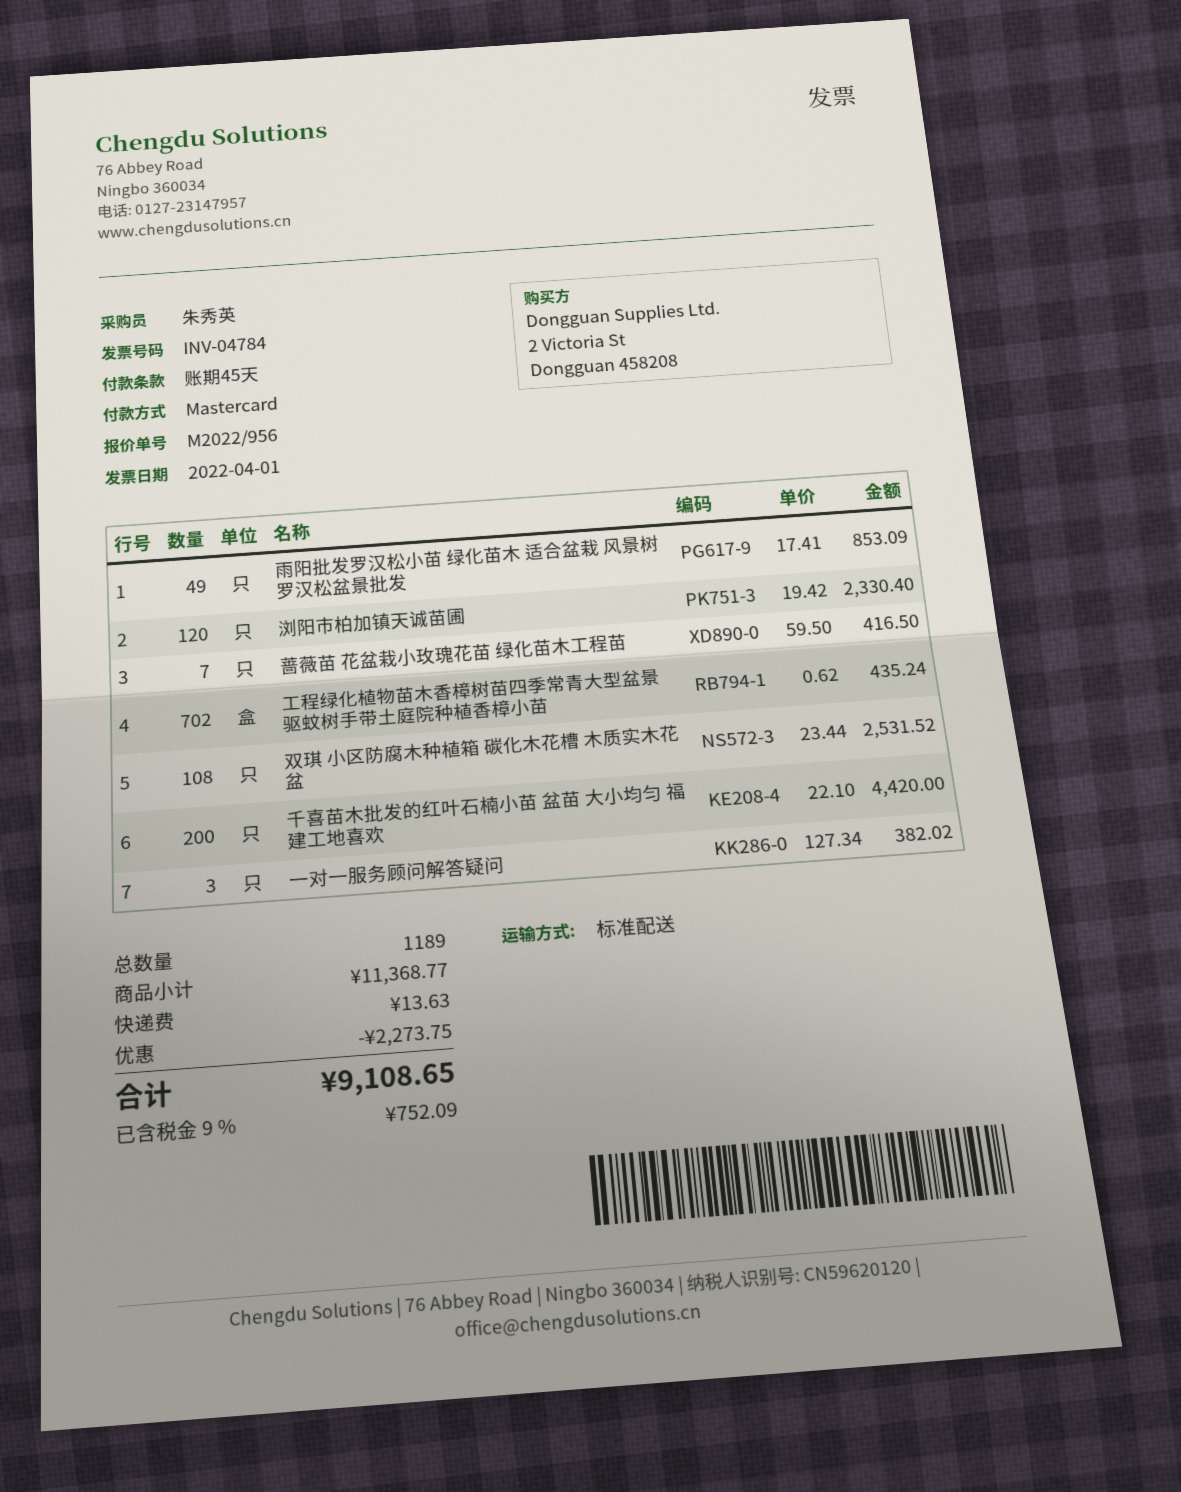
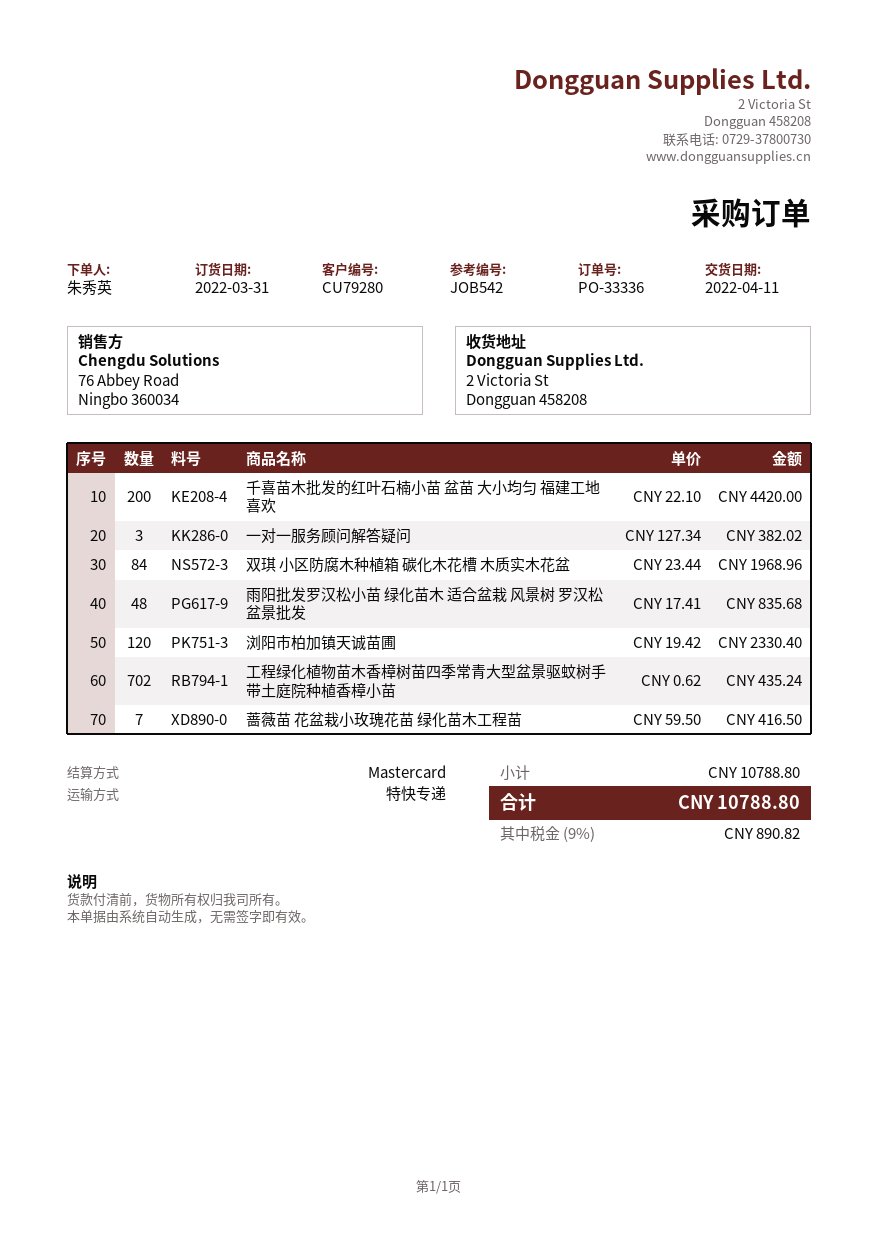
shipping method: standard -> express
雨阳批发罗汉松小苗 绿化苗木 适合盆栽 风景树 罗汉松盆景批发: 49 x 17.41 = 853.09 -> 48 x 17.41 = 835.68
双琪 小区防腐木种植箱 碳化木花槽 木质实木花盆: 108 x 23.44 = 2531.52 -> 84 x 23.44 = 1968.96
subtotal: 11368.77 -> 10788.80
discount: 2273.75 -> none
shipping: 13.63 -> none
tax: 9% = 752.09 -> 9% = 890.82
total: 9108.65 -> 10788.80

